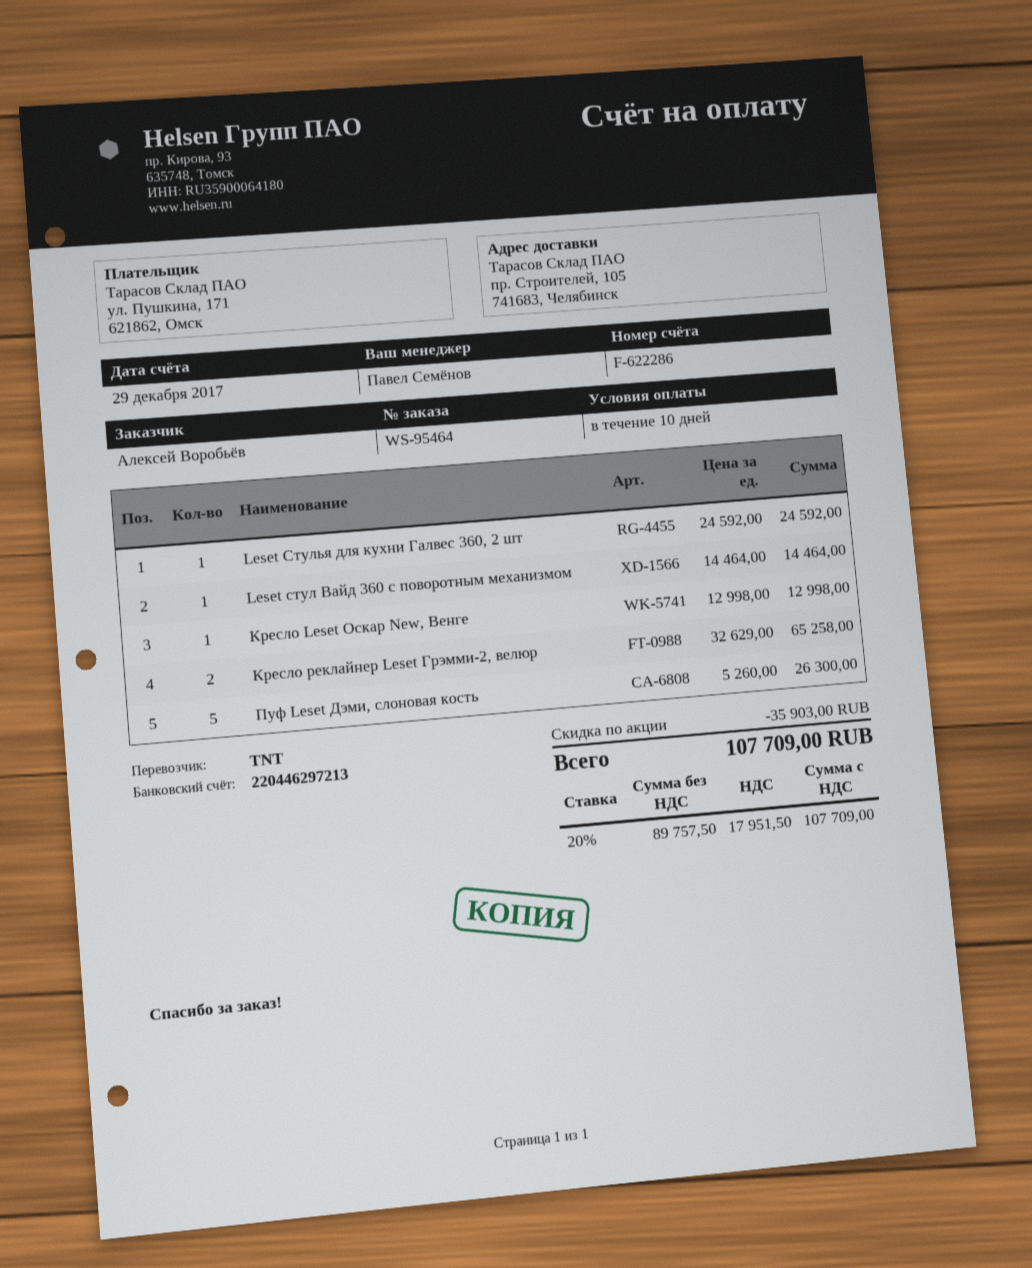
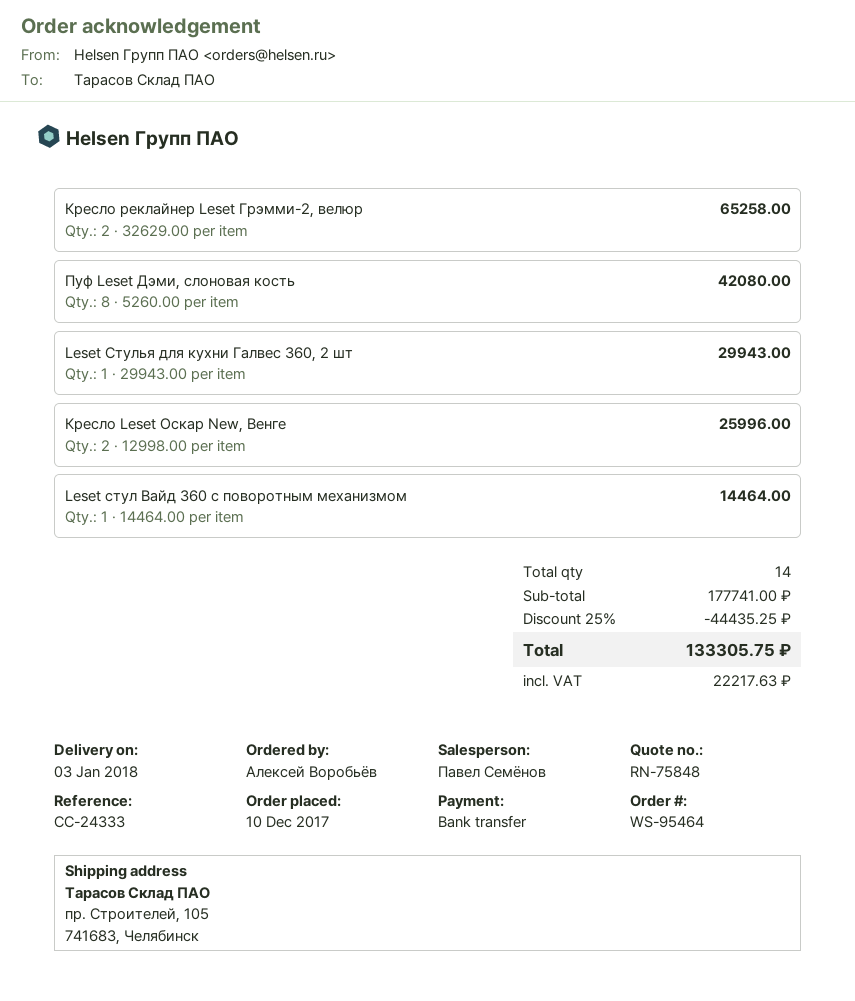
Leset Стулья для кухни Галвес 360, 2 шт: 1 x 24592.00 = 24592.00 -> 1 x 29943.00 = 29943.00
Кресло Leset Оскар New, Венге: 1 x 12998.00 = 12998.00 -> 2 x 12998.00 = 25996.00
Пуф Leset Дэми, слоновая кость: 5 x 5260.00 = 26300.00 -> 8 x 5260.00 = 42080.00
discount: 35903.00 -> 44435.25
tax: 17951.50 -> 22217.63
total: 107709.00 -> 133305.75

